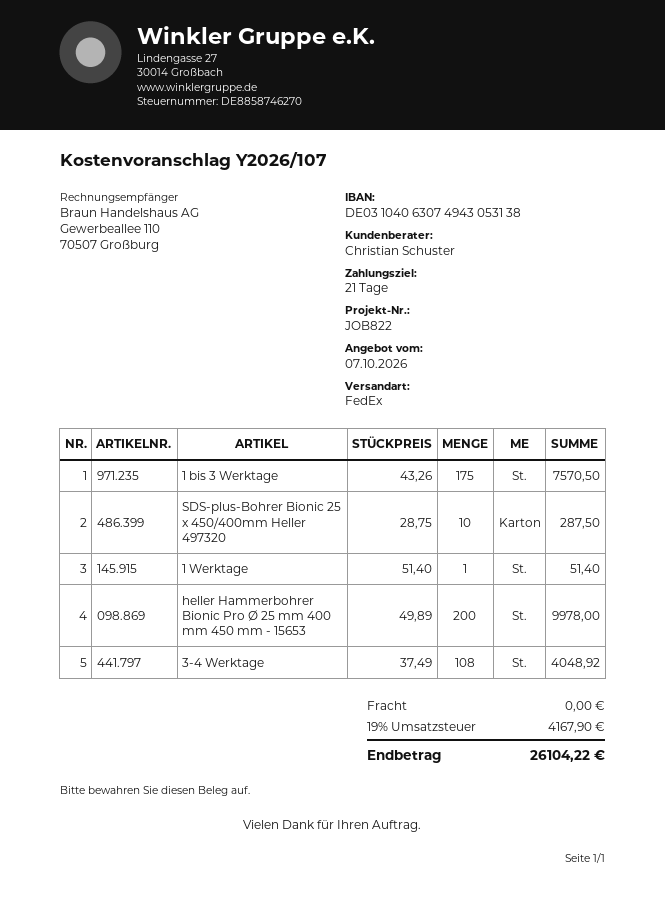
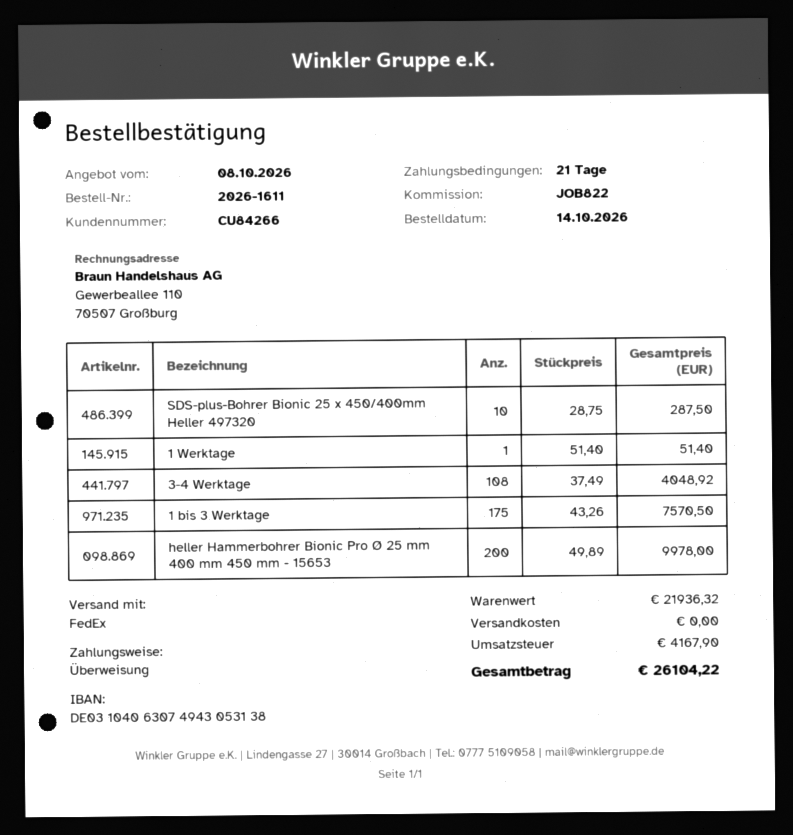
quote date: 2026-10-07 -> 2026-10-08

